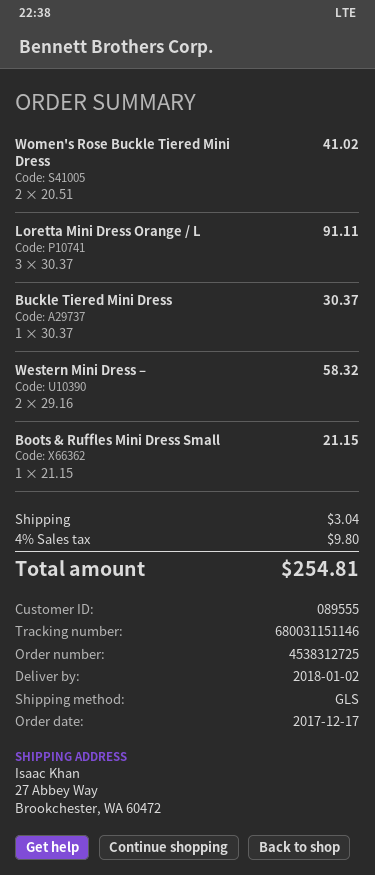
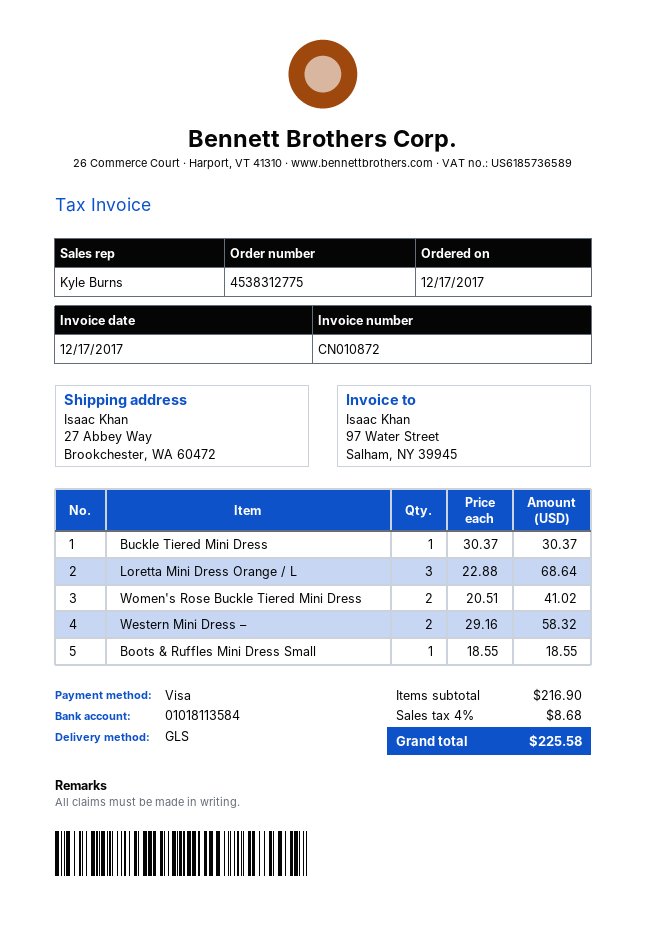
order number: 4538312725 -> 4538312775
Loretta Mini Dress Orange / L: 3 x 30.37 = 91.11 -> 3 x 22.88 = 68.64
Boots & Ruffles Mini Dress Small: 1 x 21.15 = 21.15 -> 1 x 18.55 = 18.55
shipping: 3.04 -> none
tax: 4% = 9.80 -> 4% = 8.68
total: 254.81 -> 225.58

